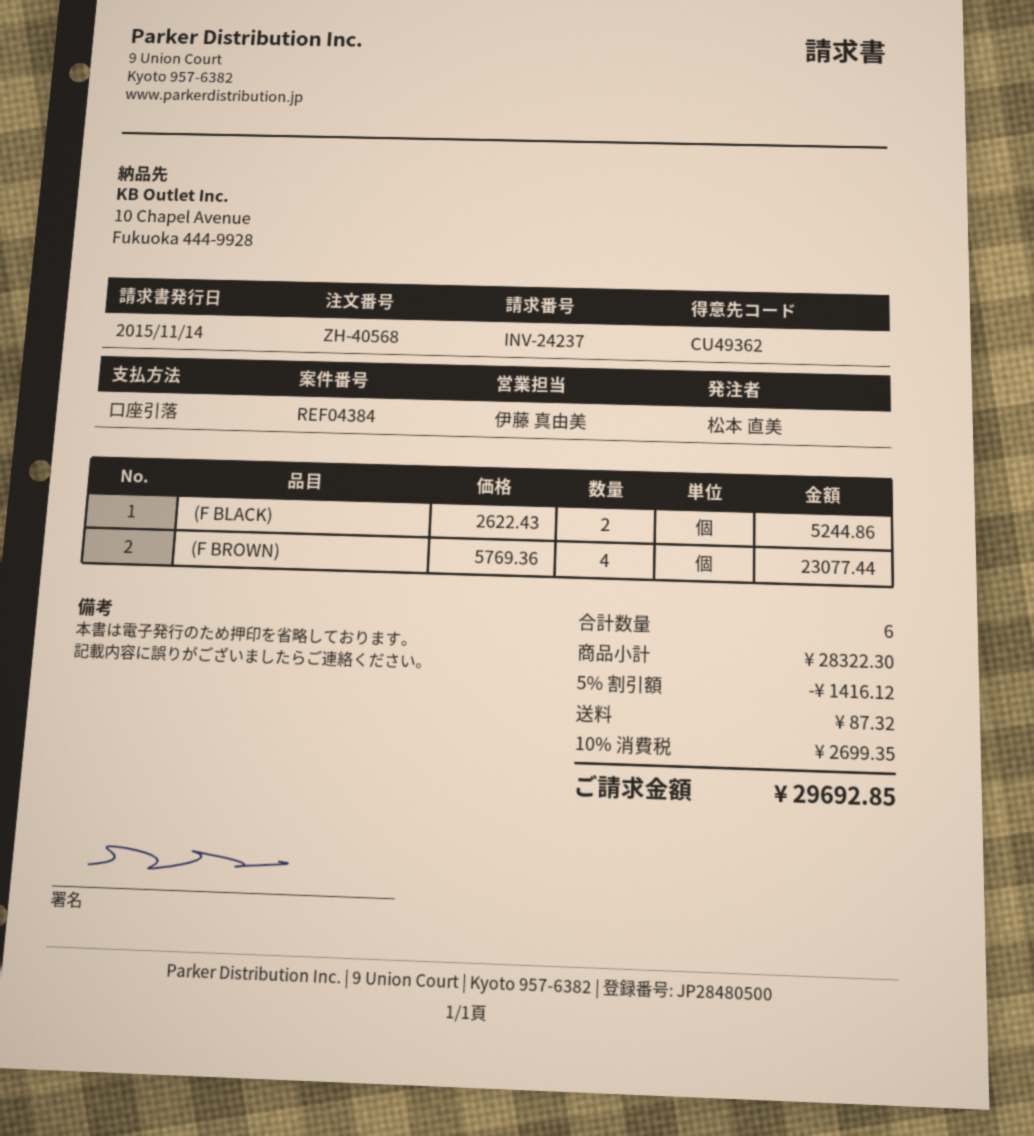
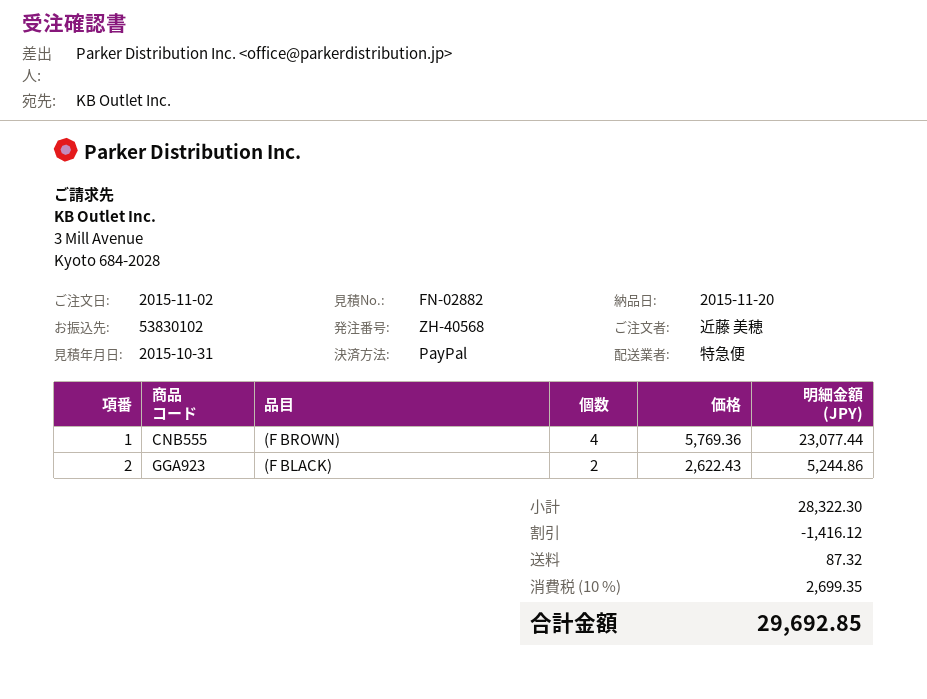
ordered by: 松本 直美 -> 近藤 美穂
payment method: direct debit -> PayPal

